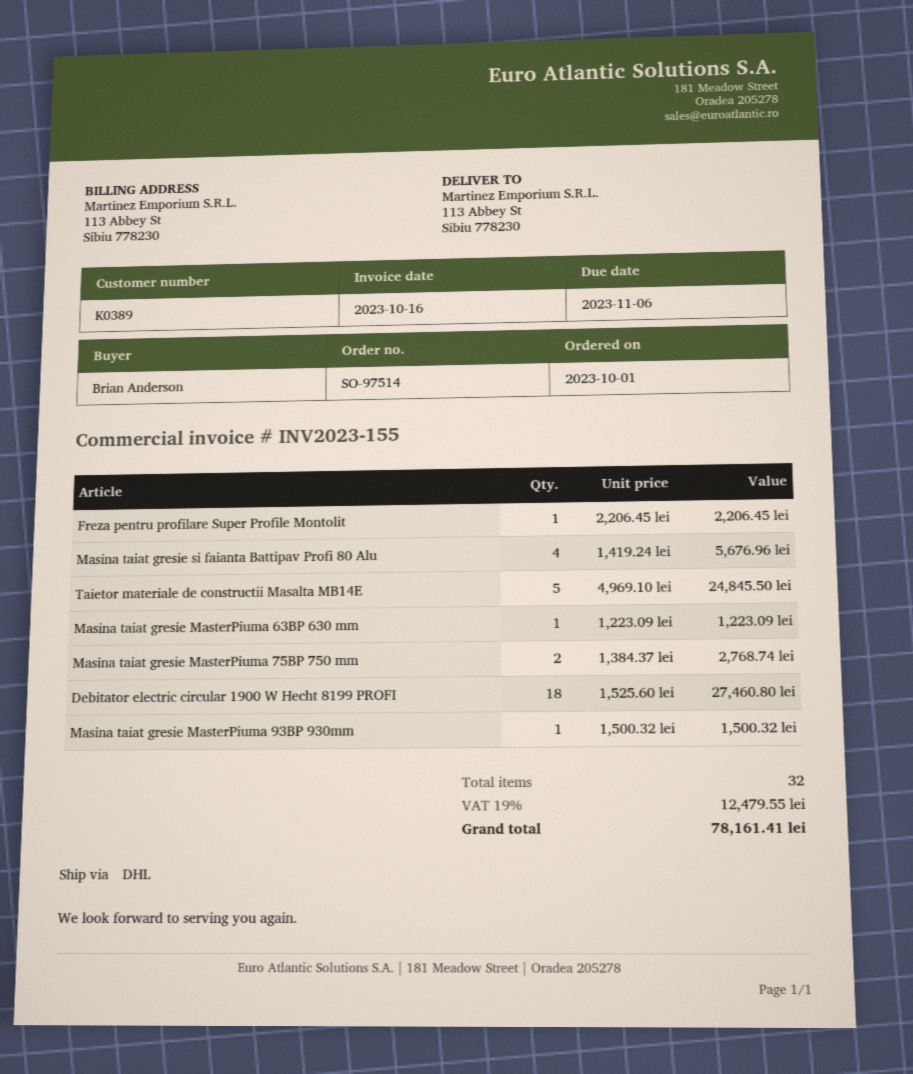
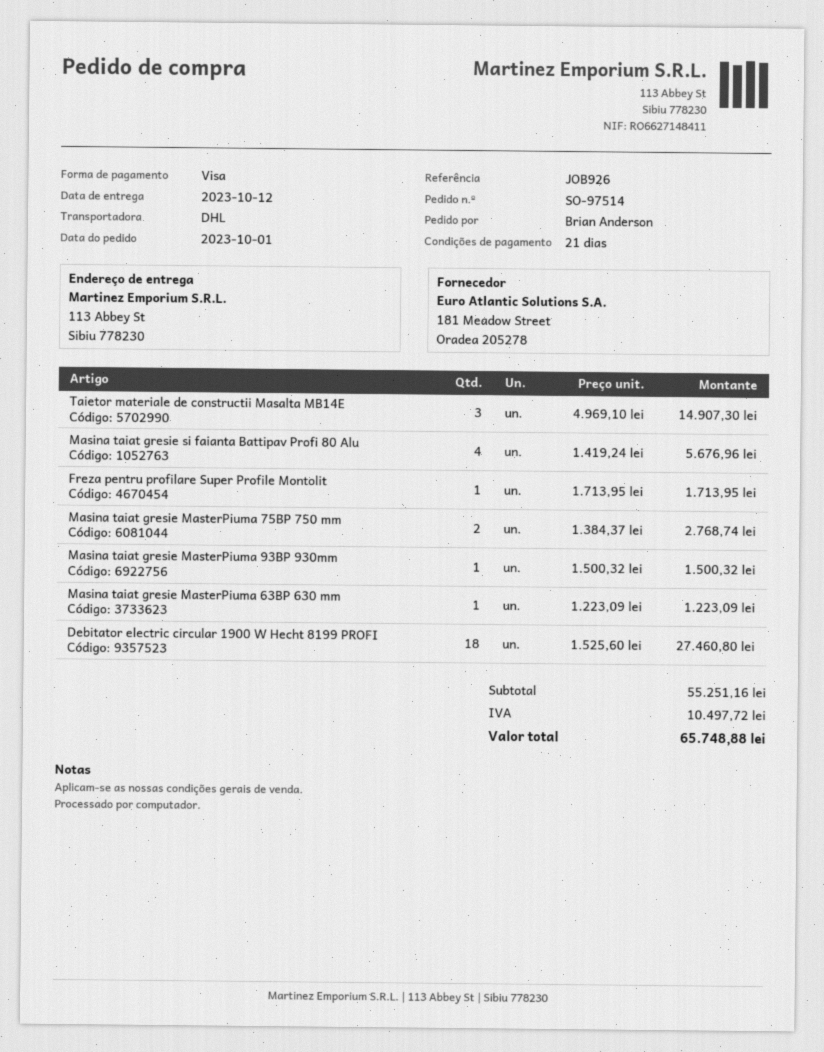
Freza pentru profilare Super Profile Montolit: 1 x 2206.45 = 2206.45 -> 1 x 1713.95 = 1713.95
Taietor materiale de constructii Masalta MB14E: 5 x 4969.10 = 24845.50 -> 3 x 4969.10 = 14907.30
tax: 12479.55 -> 10497.72
total: 78161.41 -> 65748.88

